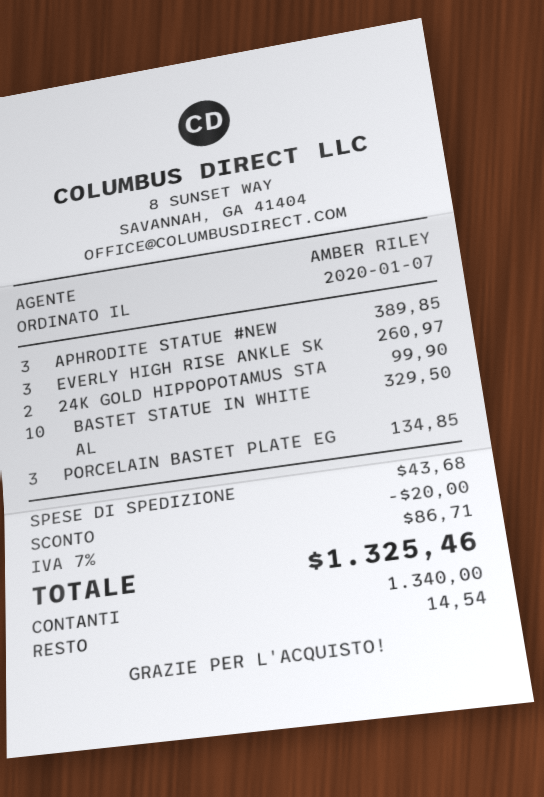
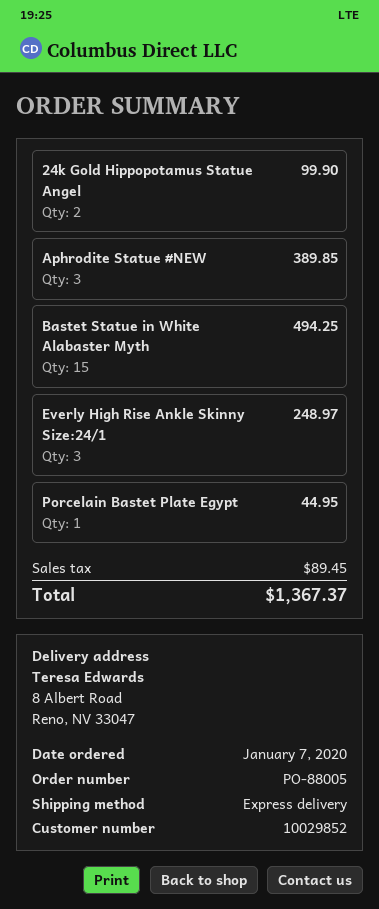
EVERLY HIGH RISE ANKLE SK: 3 for 260.97 -> 3 for 248.97
BASTET STATUE IN WHITE AL: 10 for 329.50 -> 15 for 494.25
PORCELAIN BASTET PLATE EG: 3 for 134.85 -> 1 for 44.95
discount: 20.00 -> none
shipping: 43.68 -> none
tax: 86.71 -> 89.45
total: 1325.46 -> 1367.37

